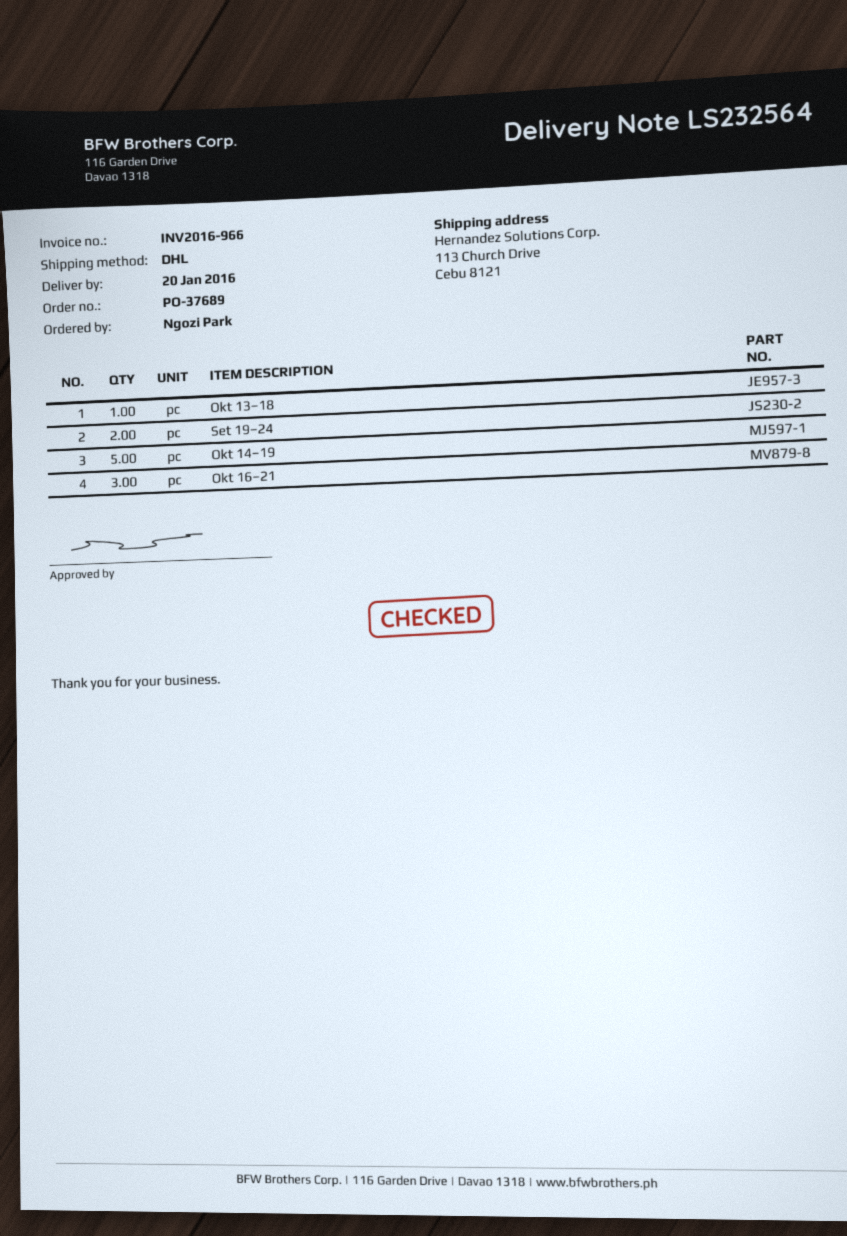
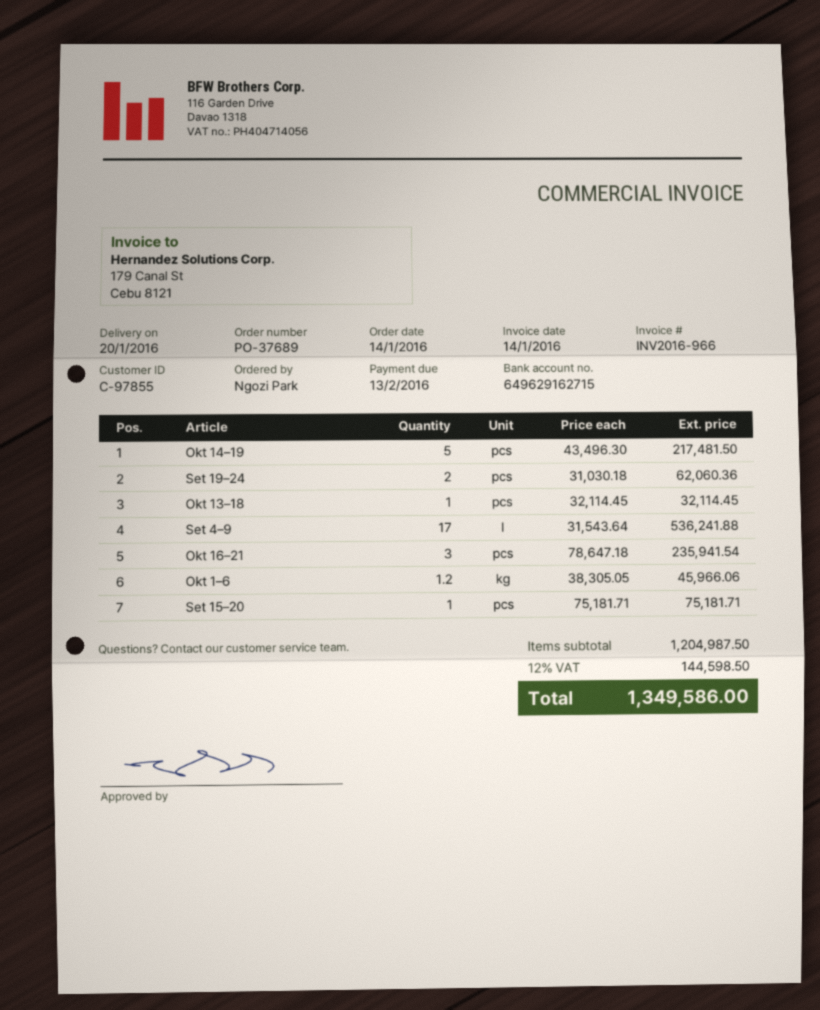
Set 4–9: none -> 17
Okt 1–6: none -> 1.2
Set 15–20: none -> 1

